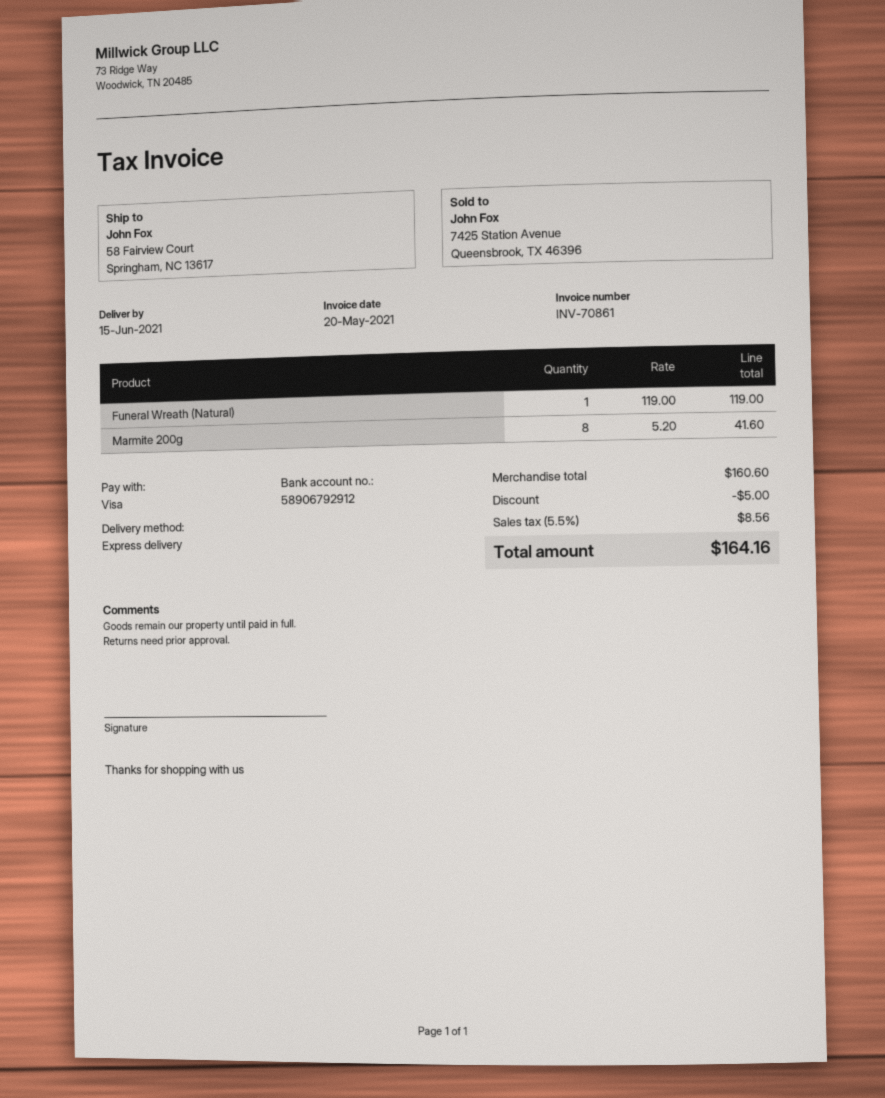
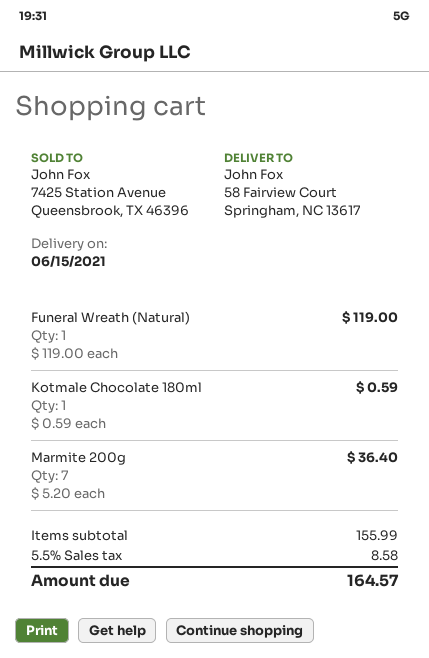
Marmite 200g: 8 x 5.20 = 41.60 -> 7 x 5.20 = 36.40
Kotmale Chocolate 180ml: none -> 1 x 0.59 = 0.59
subtotal: 160.60 -> 155.99
discount: 5.00 -> none
tax: 5.5% = 8.56 -> 5.5% = 8.58
total: 164.16 -> 164.57

